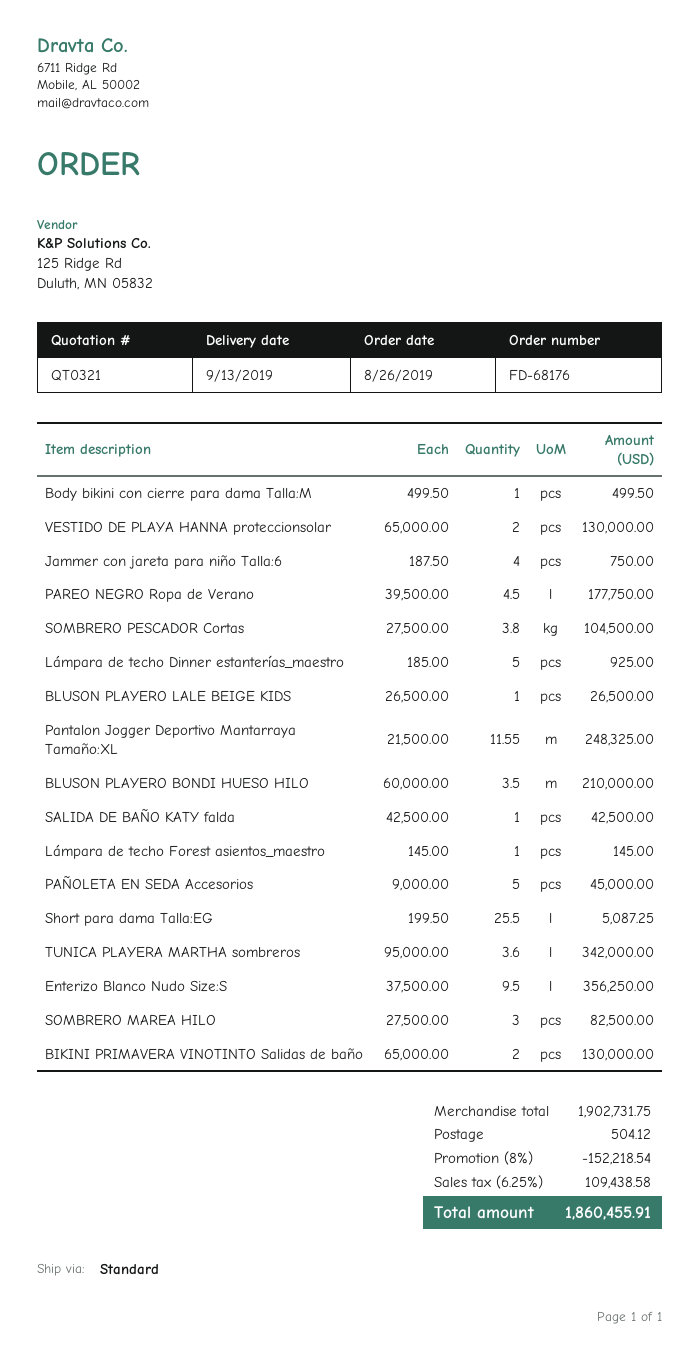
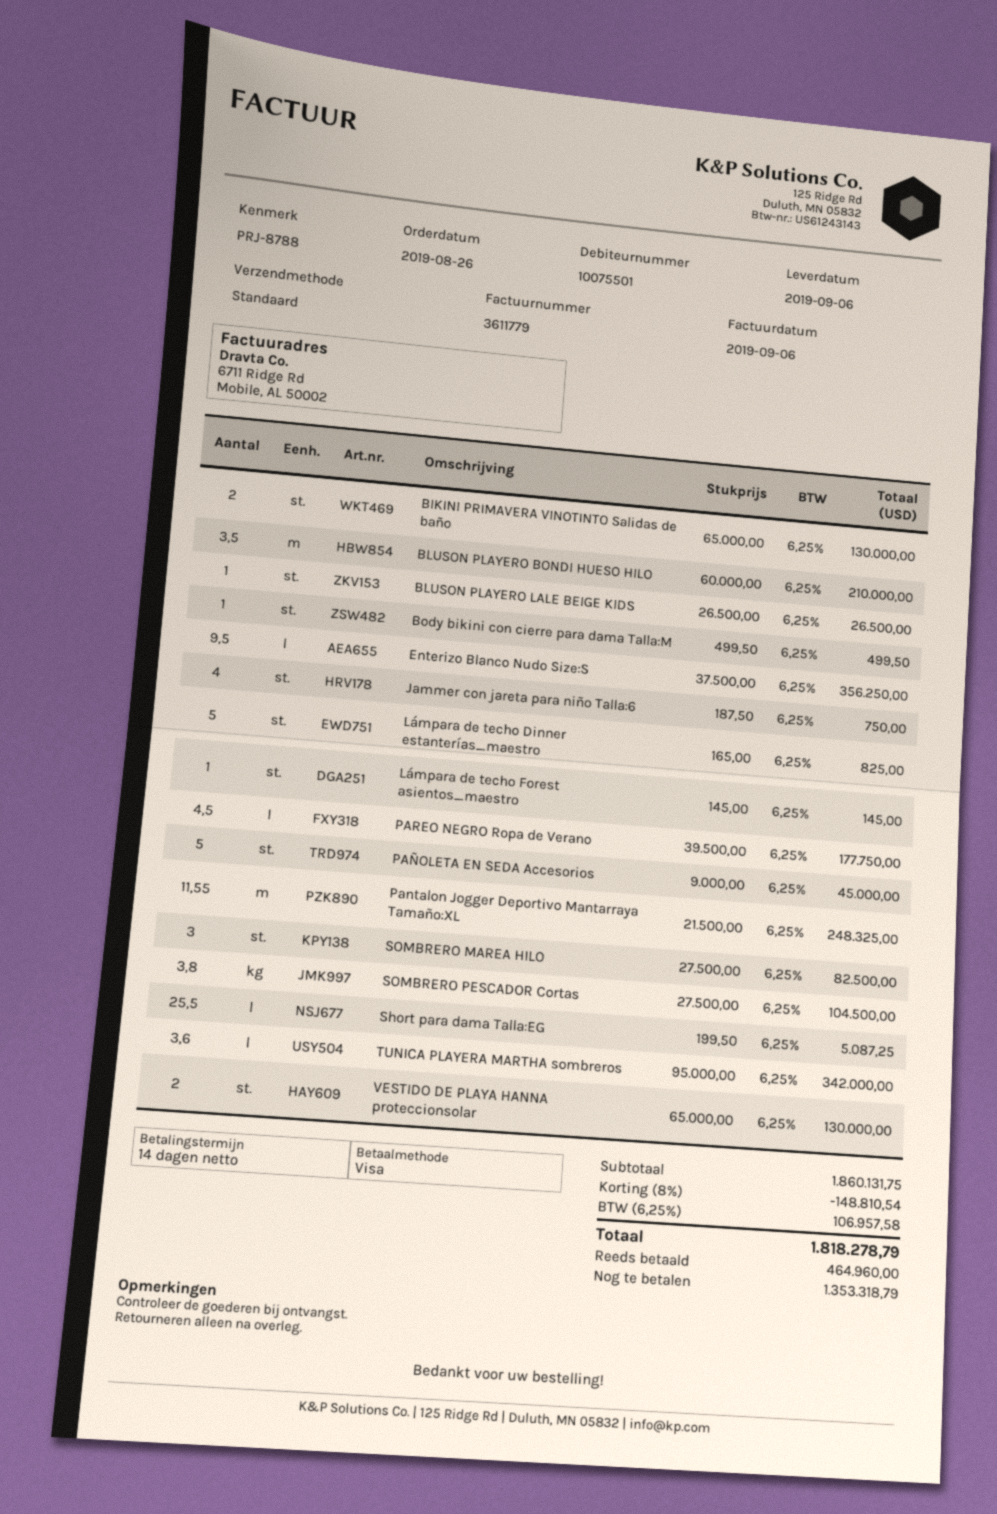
delivery date: 2019-09-13 -> 2019-09-06
Lámpara de techo Dinner estanterías_maestro: 5 x 185.00 = 925.00 -> 5 x 165.00 = 825.00
SALIDA DE BAÑO KATY falda: 1 x 42500.00 = 42500.00 -> none
subtotal: 1902731.75 -> 1860131.75
discount: 8% = 152218.54 -> 8% = 148810.54
shipping: 504.12 -> none
tax: 6.25% = 109438.58 -> 6.25% = 106957.58
total: 1860455.91 -> 1818278.79

